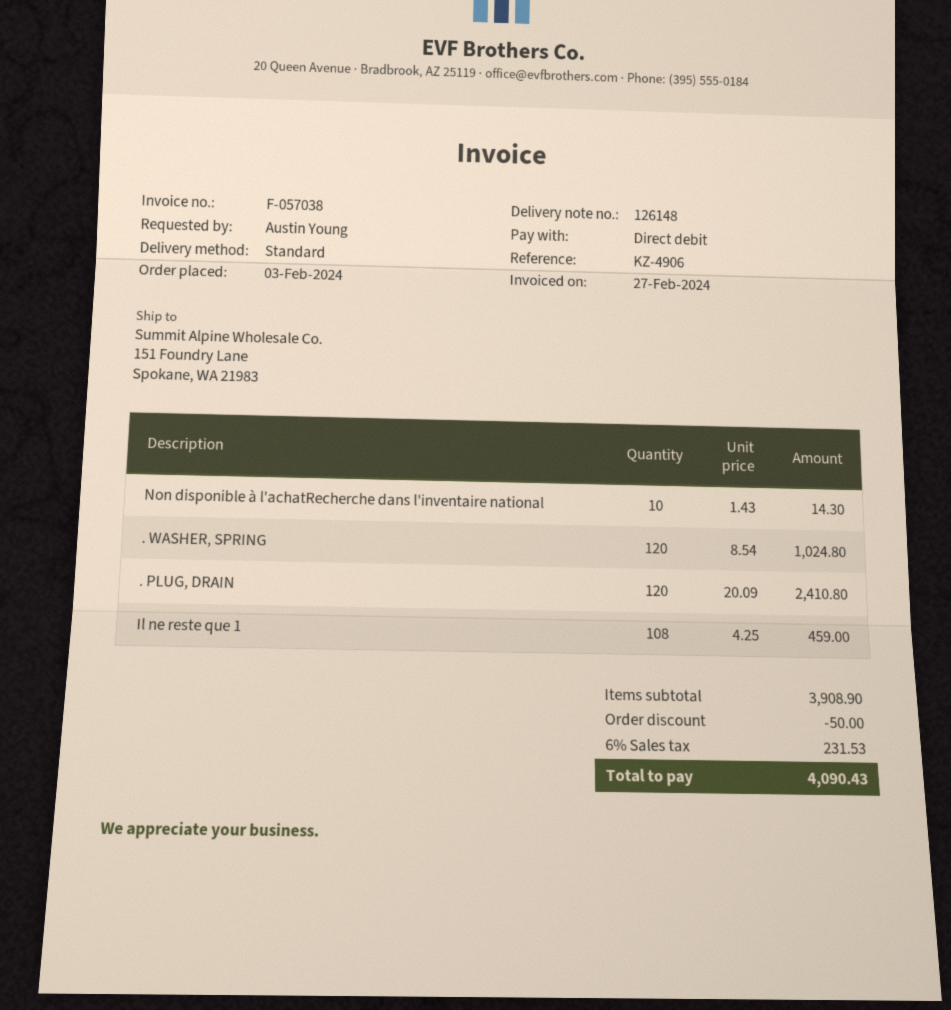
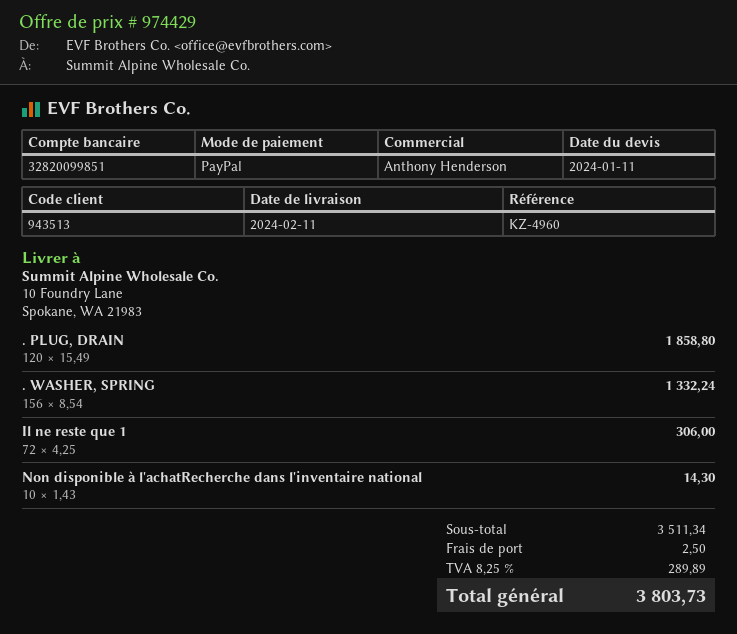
reference: KZ-4906 -> KZ-4960
payment method: direct debit -> PayPal
ship to: 151 Foundry Lane, Spokane, WA 21983 -> 10 Foundry Lane, Spokane, WA 21983
. WASHER, SPRING: 120 x 8.54 = 1024.80 -> 156 x 8.54 = 1332.24
. PLUG, DRAIN: 120 x 20.09 = 2410.80 -> 120 x 15.49 = 1858.80
Il ne reste que 1: 108 x 4.25 = 459.00 -> 72 x 4.25 = 306.00
subtotal: 3908.90 -> 3511.34
discount: 50.00 -> none
shipping: none -> 2.50
tax: 6% = 231.53 -> 8.25% = 289.89
total: 4090.43 -> 3803.73

